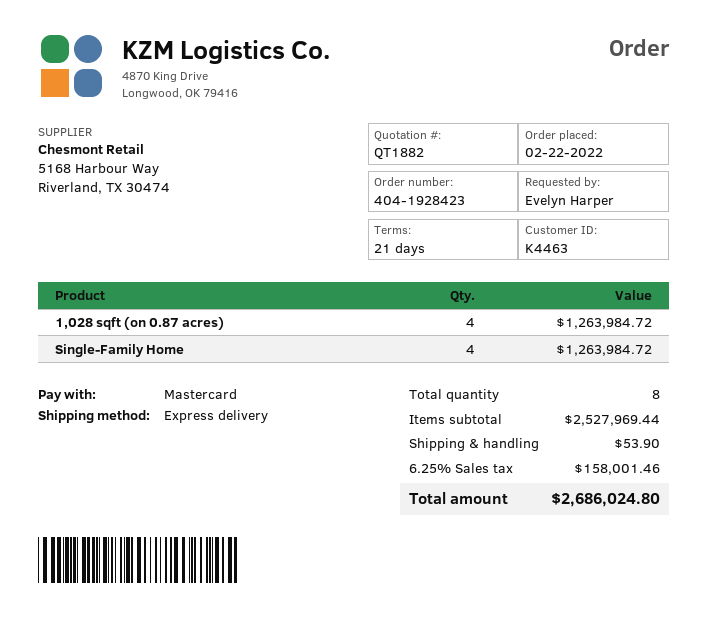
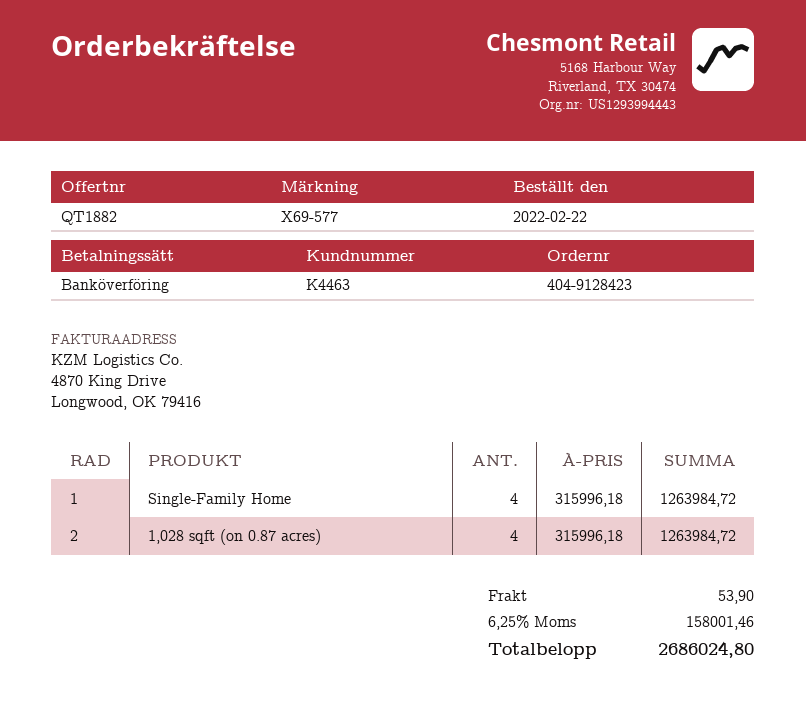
order number: 404-1928423 -> 404-9128423
payment method: Mastercard -> bank transfer

